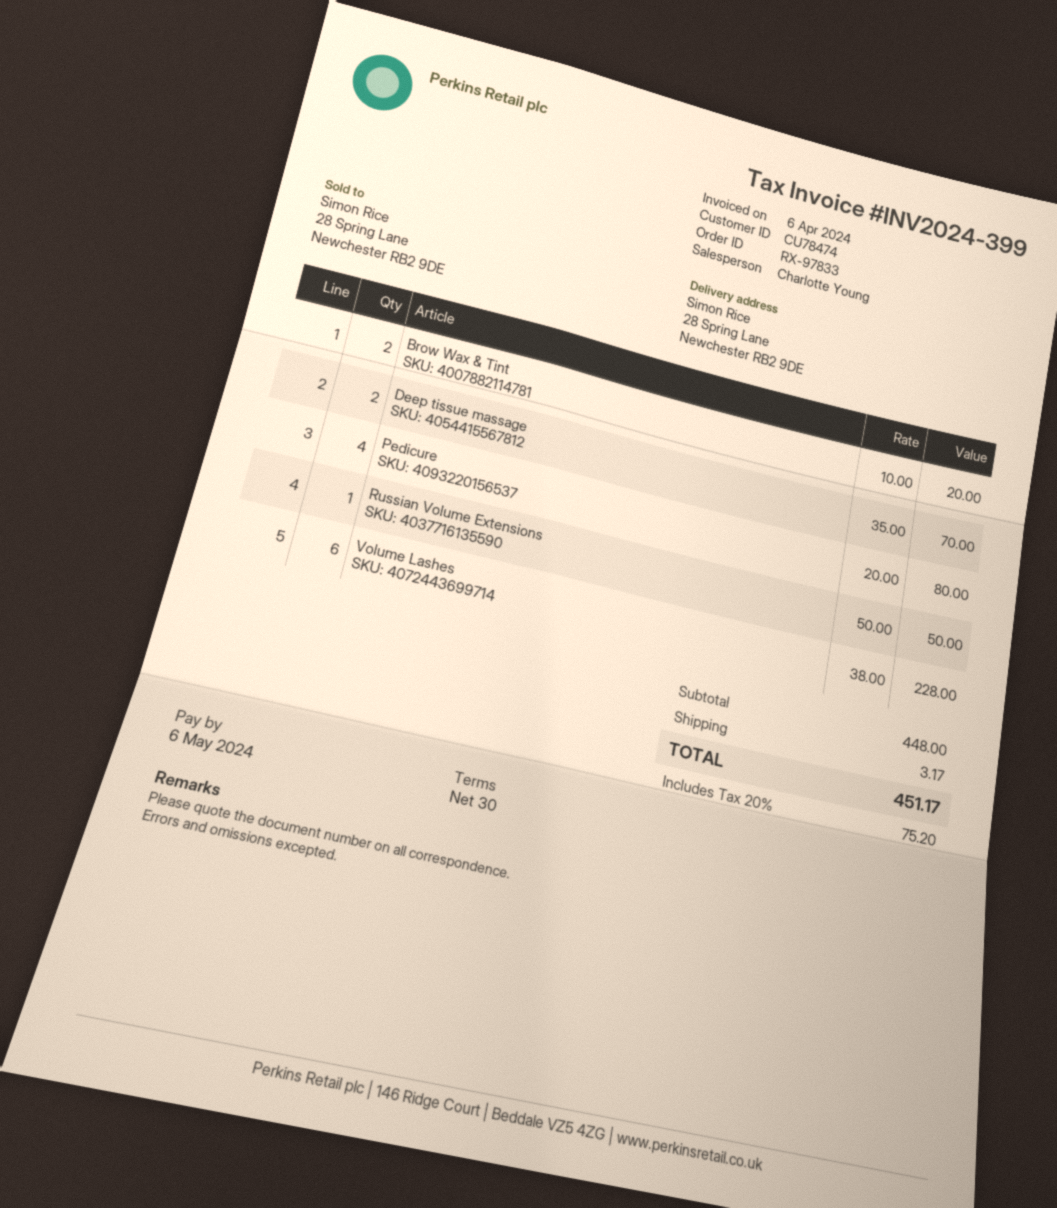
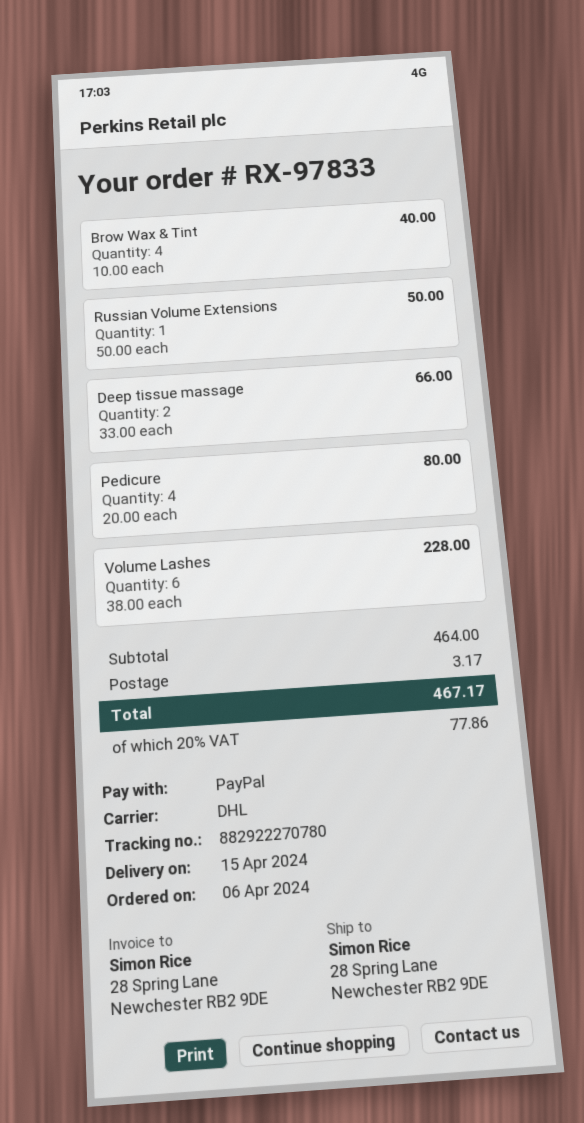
Brow Wax & Tint: 2 x 10.00 = 20.00 -> 4 x 10.00 = 40.00
Deep tissue massage: 2 x 35.00 = 70.00 -> 2 x 33.00 = 66.00
subtotal: 448.00 -> 464.00
tax: 20% = 75.20 -> 20% = 77.86
total: 451.17 -> 467.17

